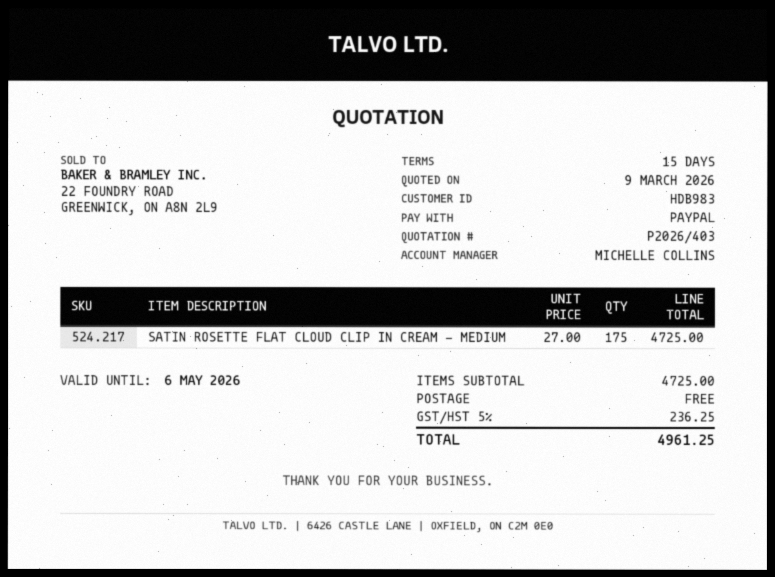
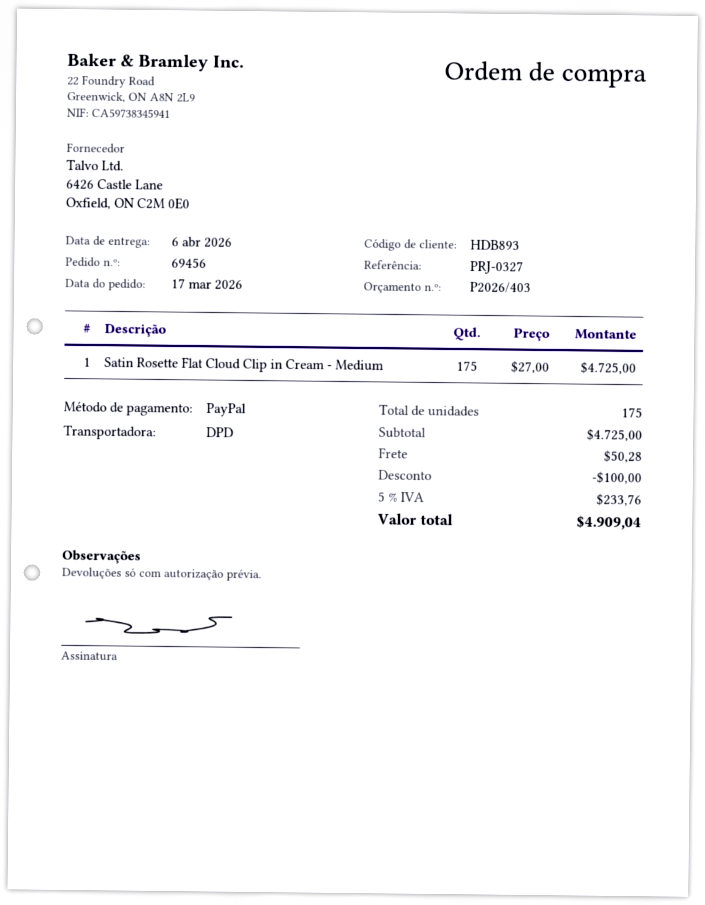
customer number: HDB983 -> HDB893
discount: none -> 100.00
shipping: 0.00 -> 50.28
tax: 5% = 236.25 -> 5% = 233.76
total: 4961.25 -> 4909.04

